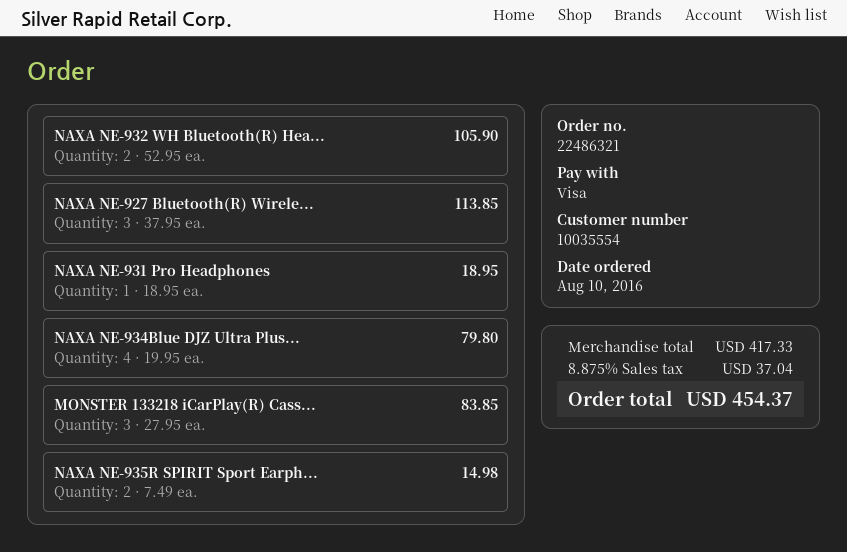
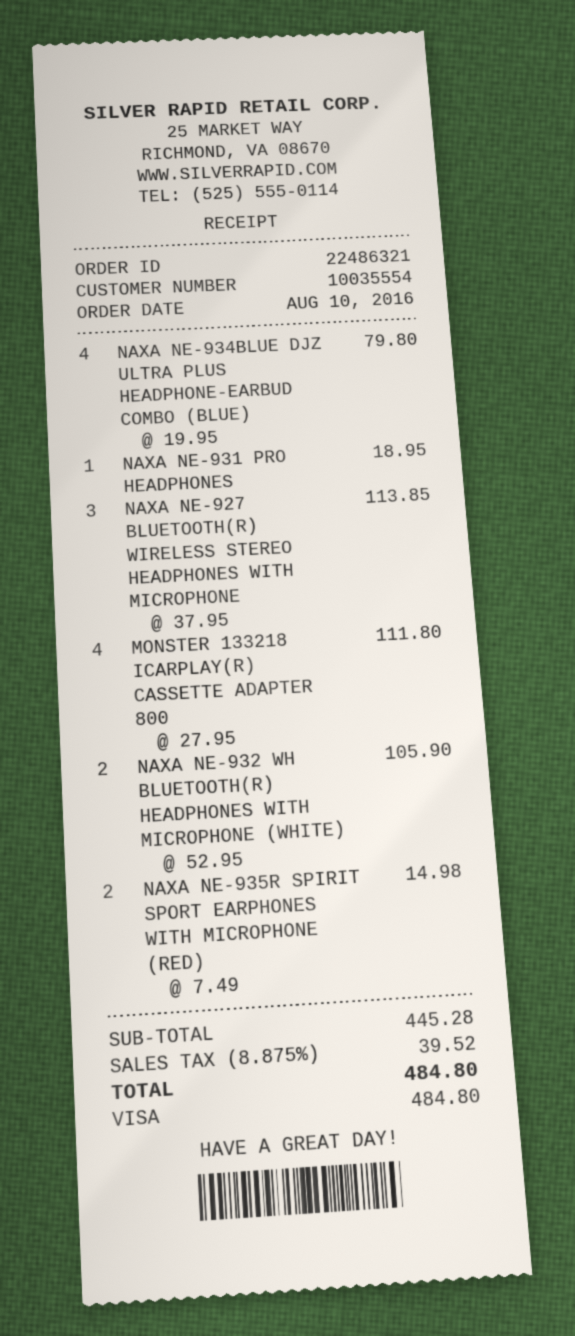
MONSTER 133218 iCarPlay(R) Cass...: 3 x 27.95 = 83.85 -> 4 x 27.95 = 111.80
subtotal: 417.33 -> 445.28
tax: 8.875% = 37.04 -> 8.875% = 39.52
total: 454.37 -> 484.80

